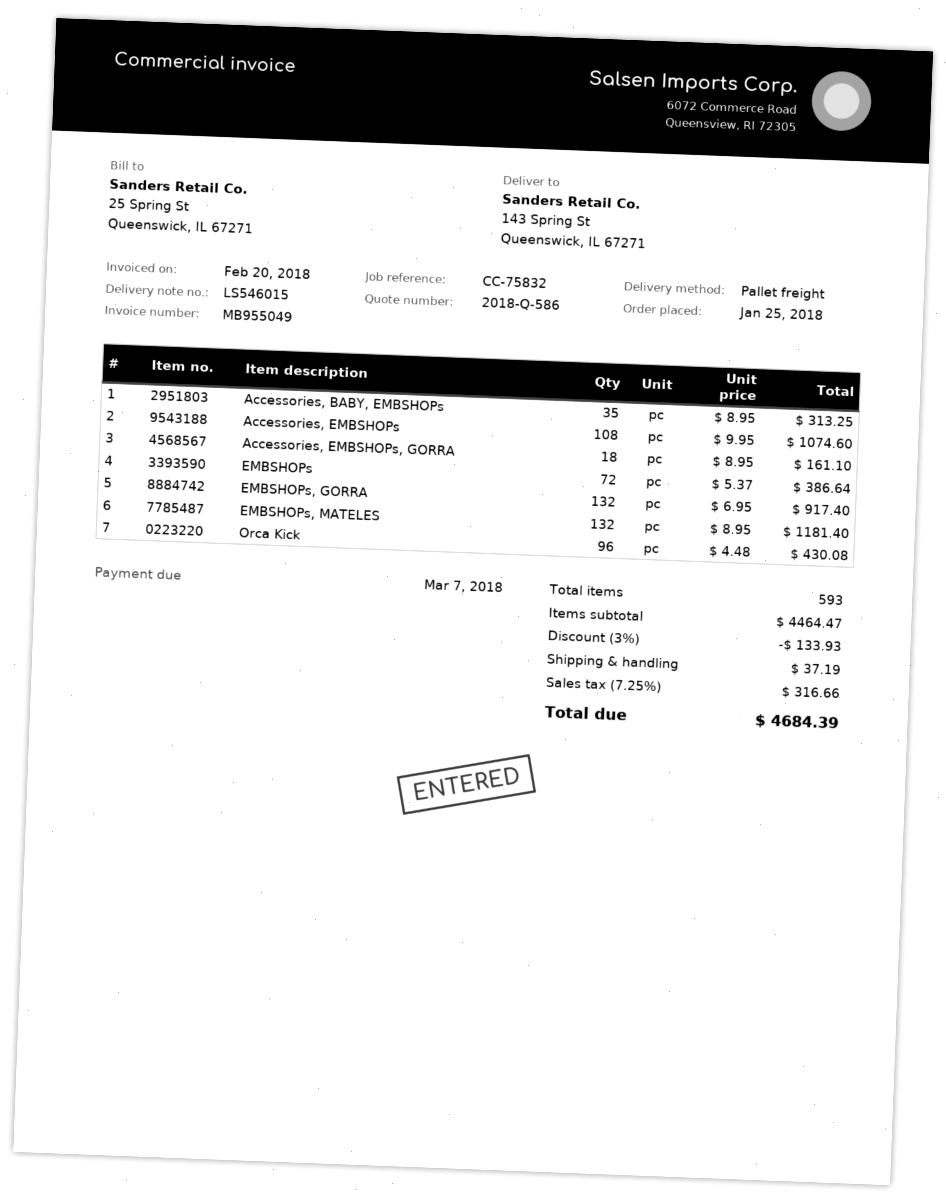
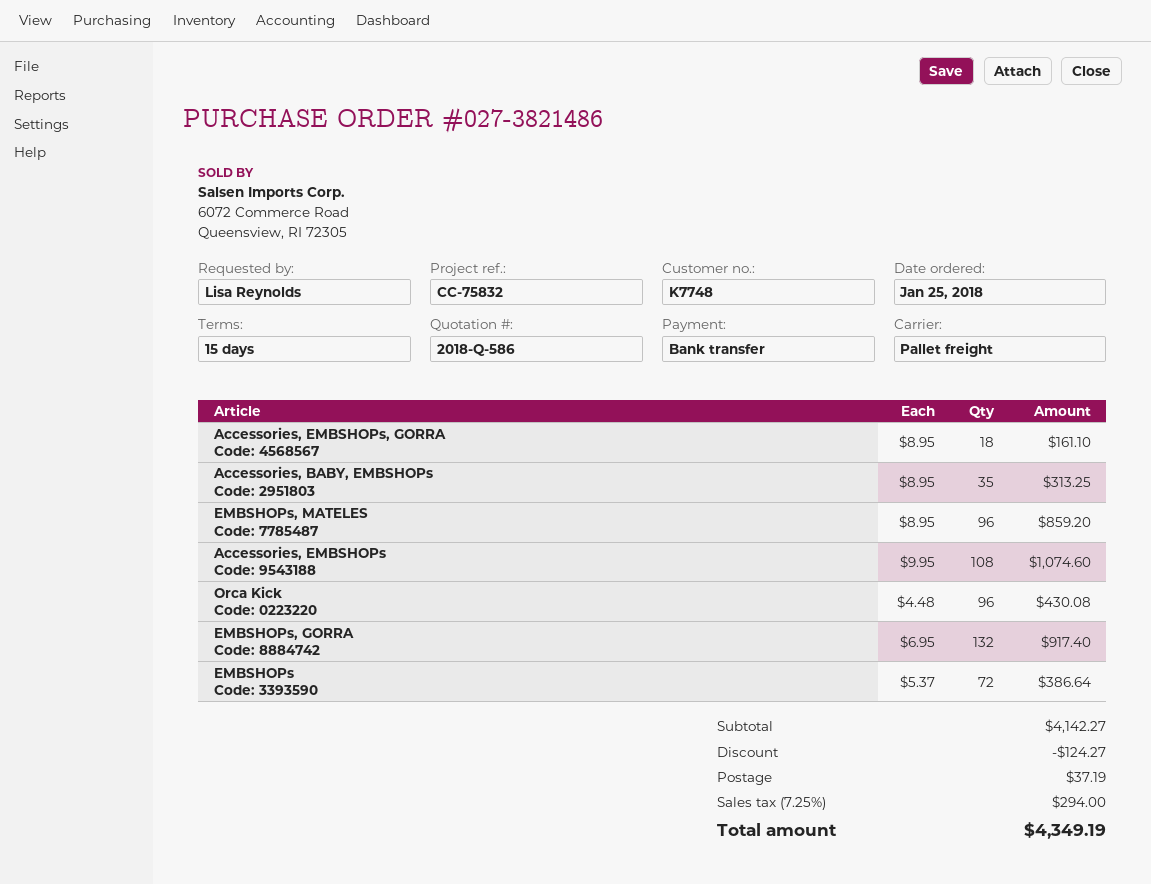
EMBSHOPs, MATELES: 132 x 8.95 = 1181.40 -> 96 x 8.95 = 859.20
subtotal: 4464.47 -> 4142.27
discount: 133.93 -> 124.27
tax: 7.25% = 316.66 -> 7.25% = 294.00
total: 4684.39 -> 4349.19

